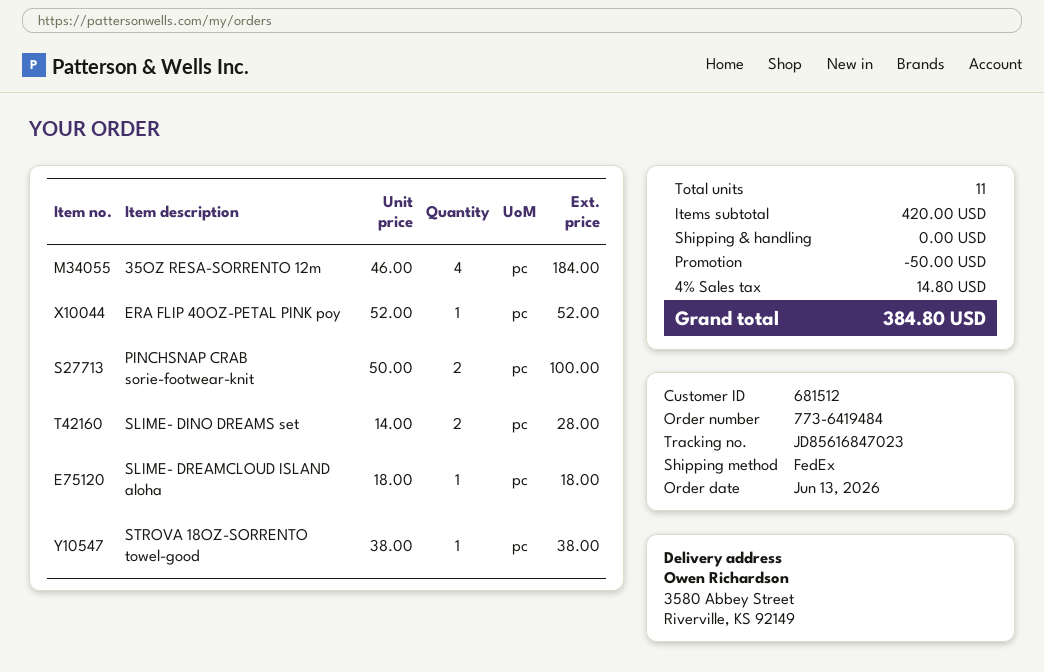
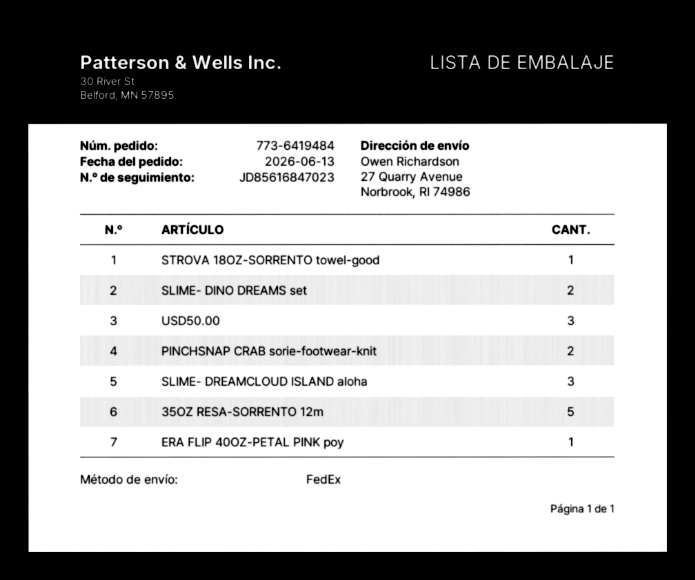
ship to: 3580 Abbey Street, Riverville, KS 92149 -> 27 Quarry Avenue, Norbrook, RI 74986
35OZ RESA-SORRENTO 12m: 4 -> 5
SLIME- DREAMCLOUD ISLAND aloha: 1 -> 3
USD50.00: none -> 3

